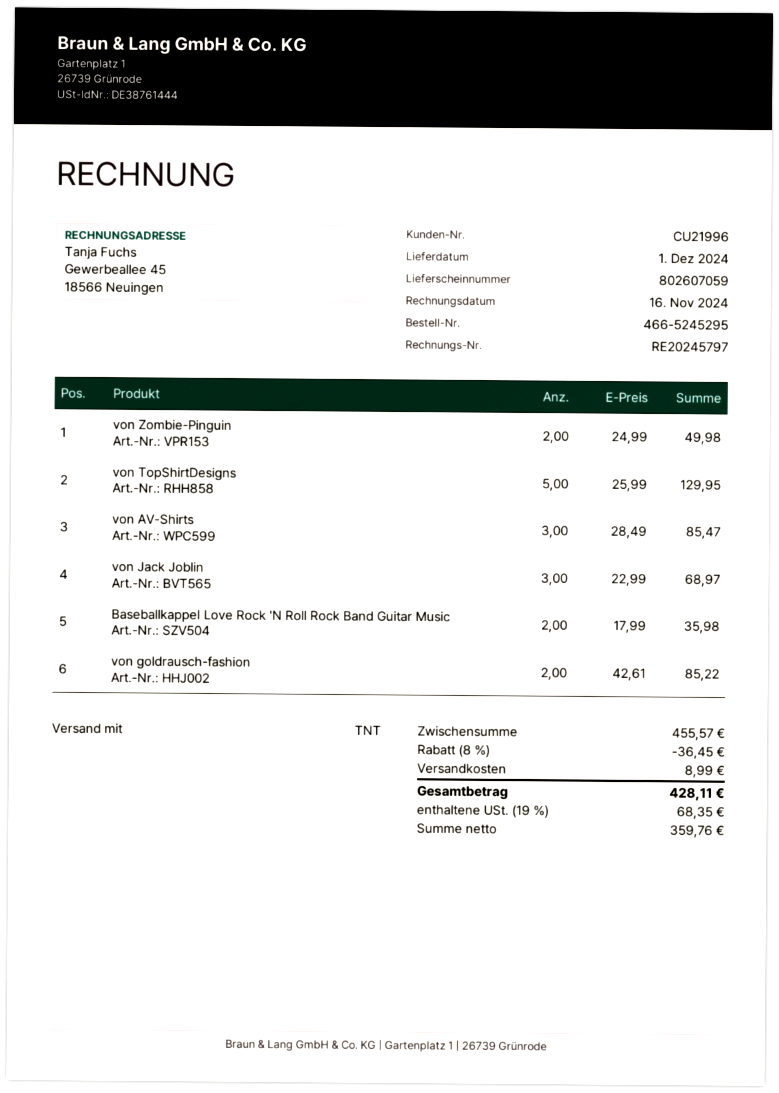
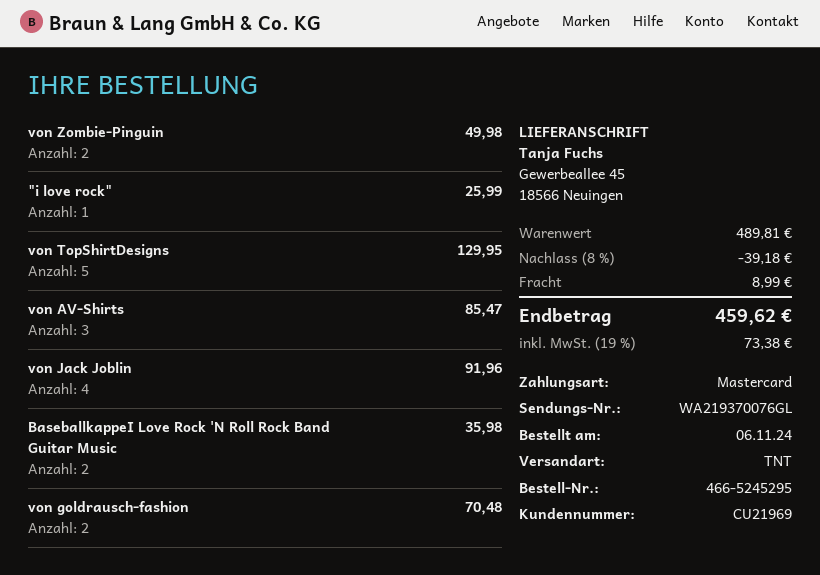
customer number: CU21996 -> CU21969
von Jack Joblin: 3 for 68.97 -> 4 for 91.96
von goldrausch-fashion: 2 for 85.22 -> 2 for 70.48
"i love rock": none -> 1 for 25.99
subtotal: 455.57 -> 489.81
discount: 8% = 36.45 -> 8% = 39.18
tax: 19% = 68.35 -> 19% = 73.38
total: 428.11 -> 459.62

